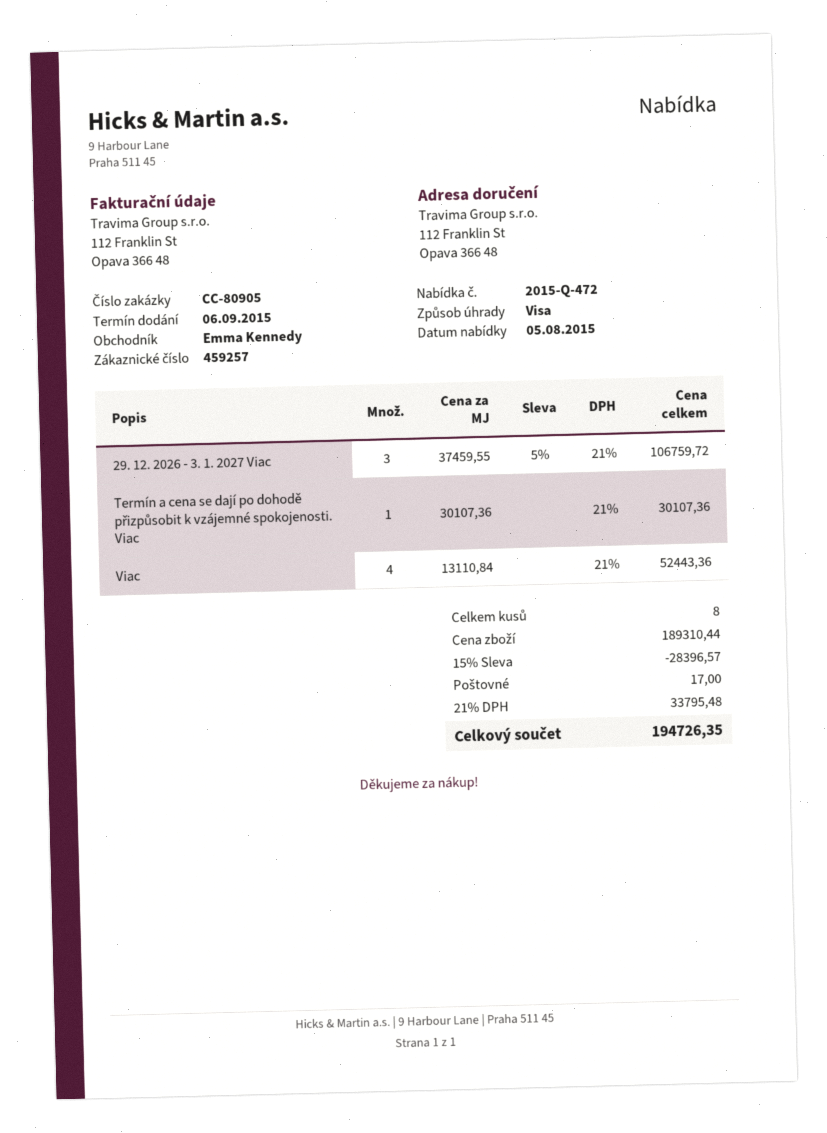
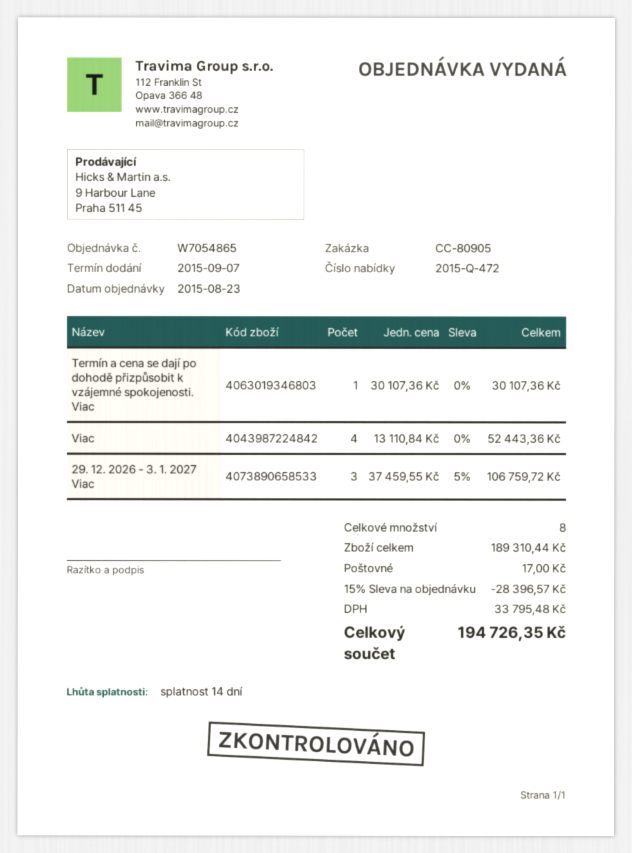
delivery date: 2015-09-06 -> 2015-09-07

